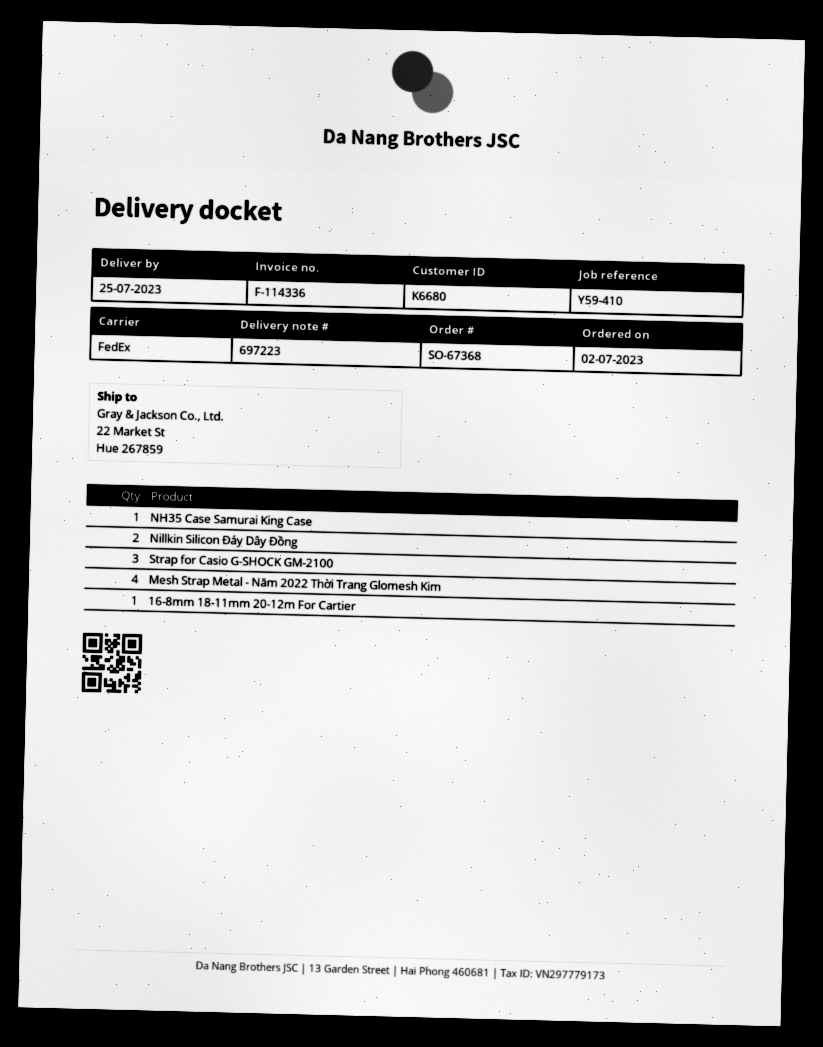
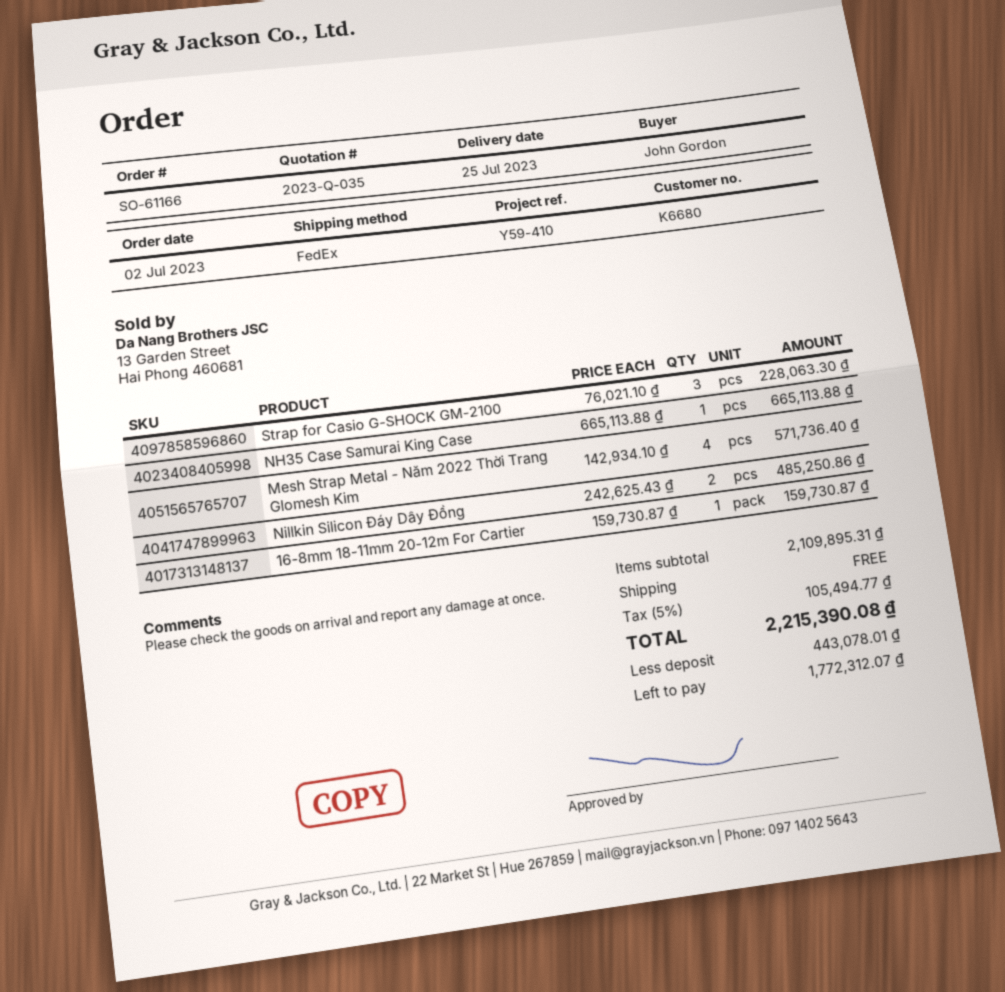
order number: SO-67368 -> SO-61166

